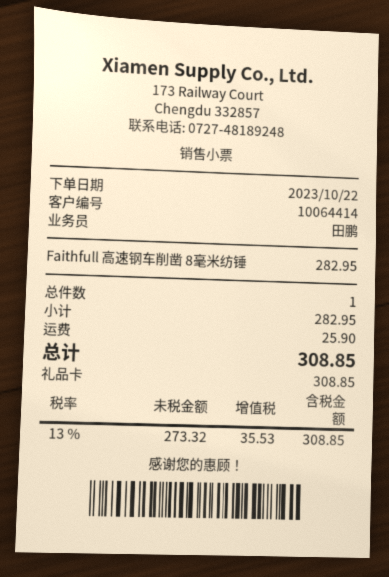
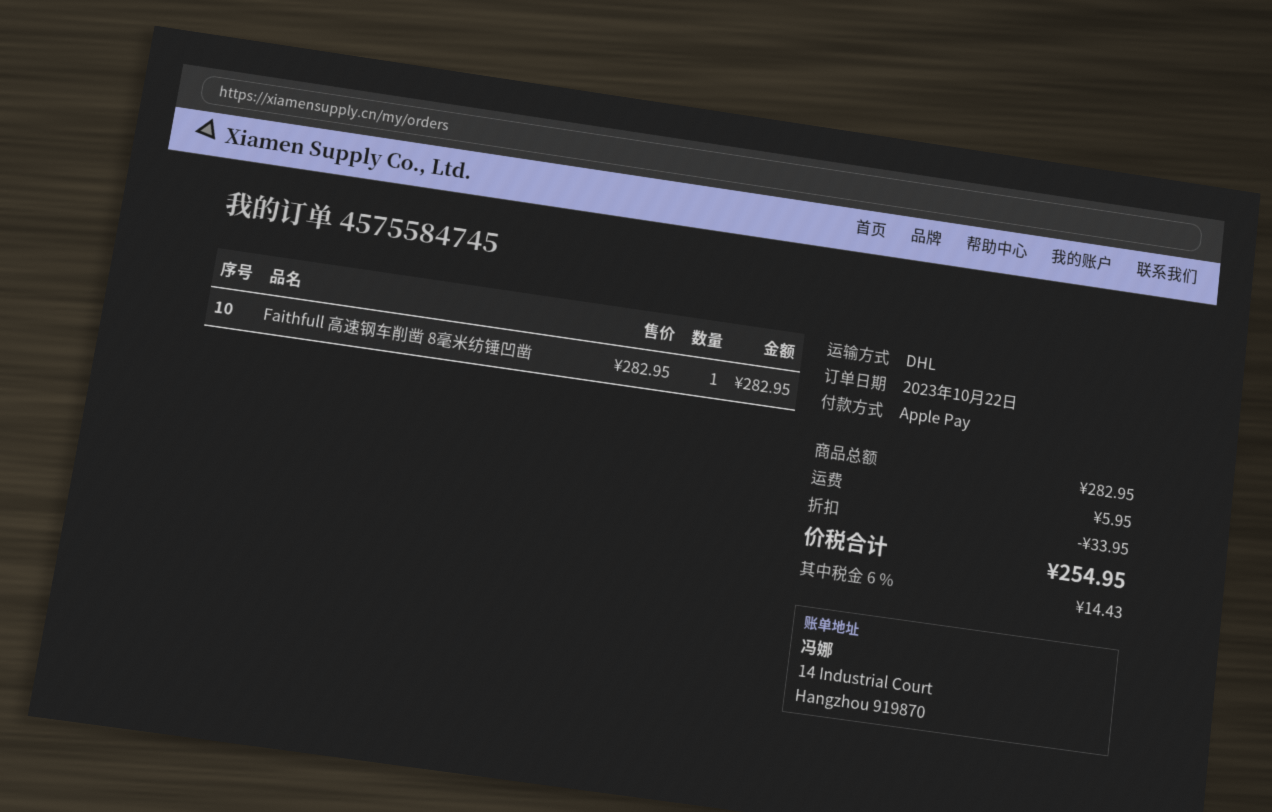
payment method: gift card -> Apple Pay
discount: none -> 33.95
shipping: 25.90 -> 5.95
tax: 13% = 35.53 -> 6% = 14.43
total: 308.85 -> 254.95

